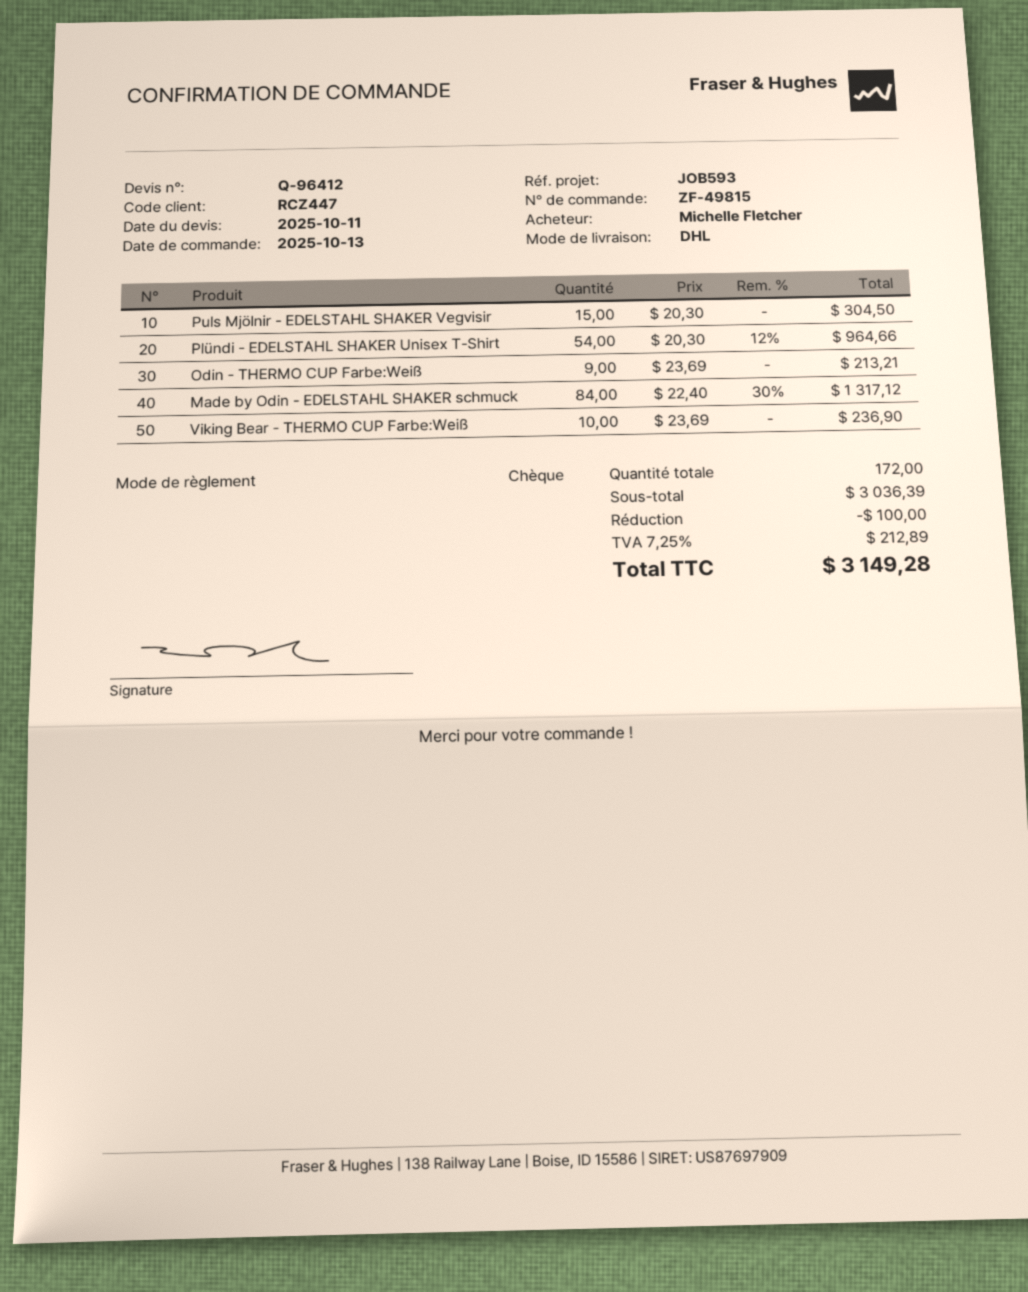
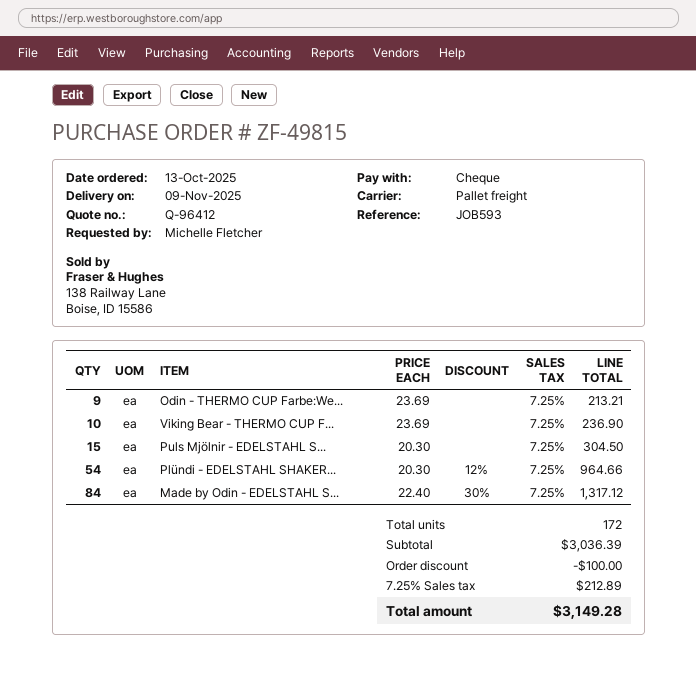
shipping method: DHL -> pallet freight

